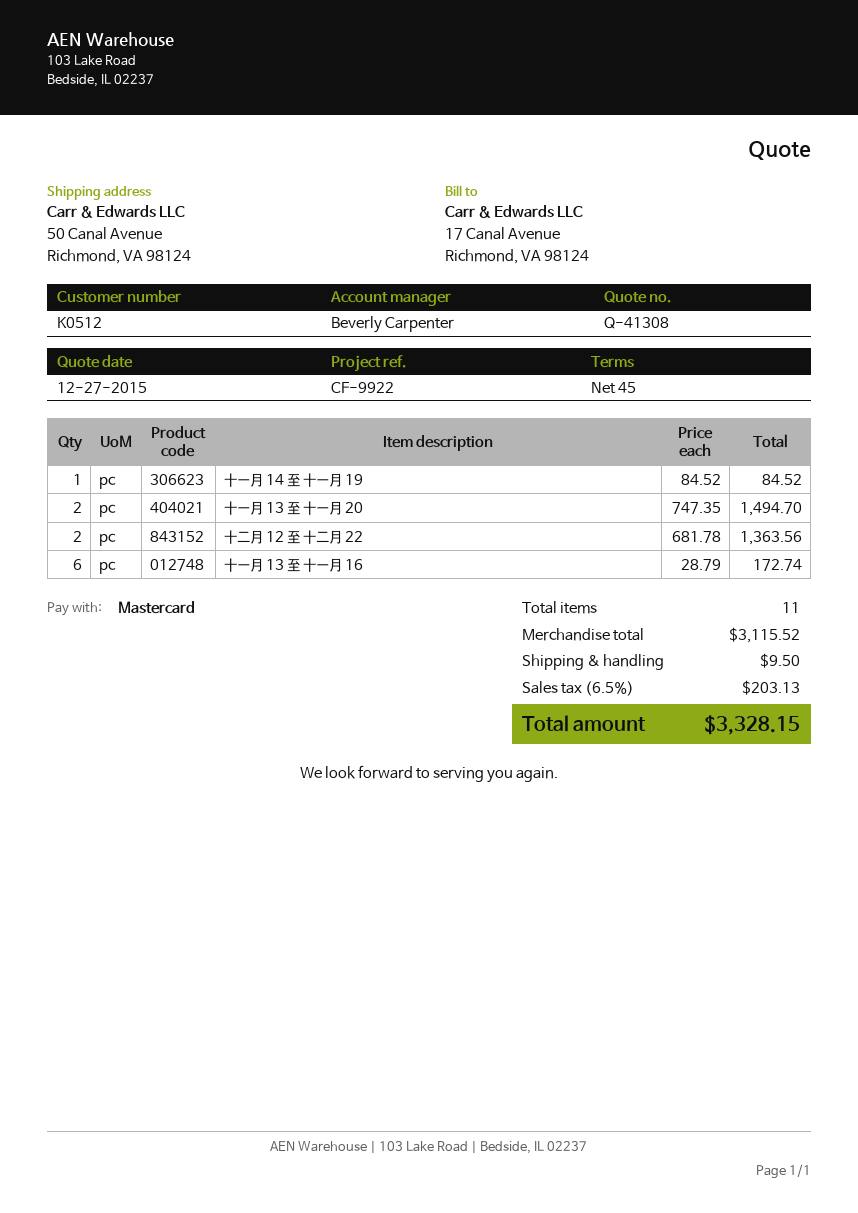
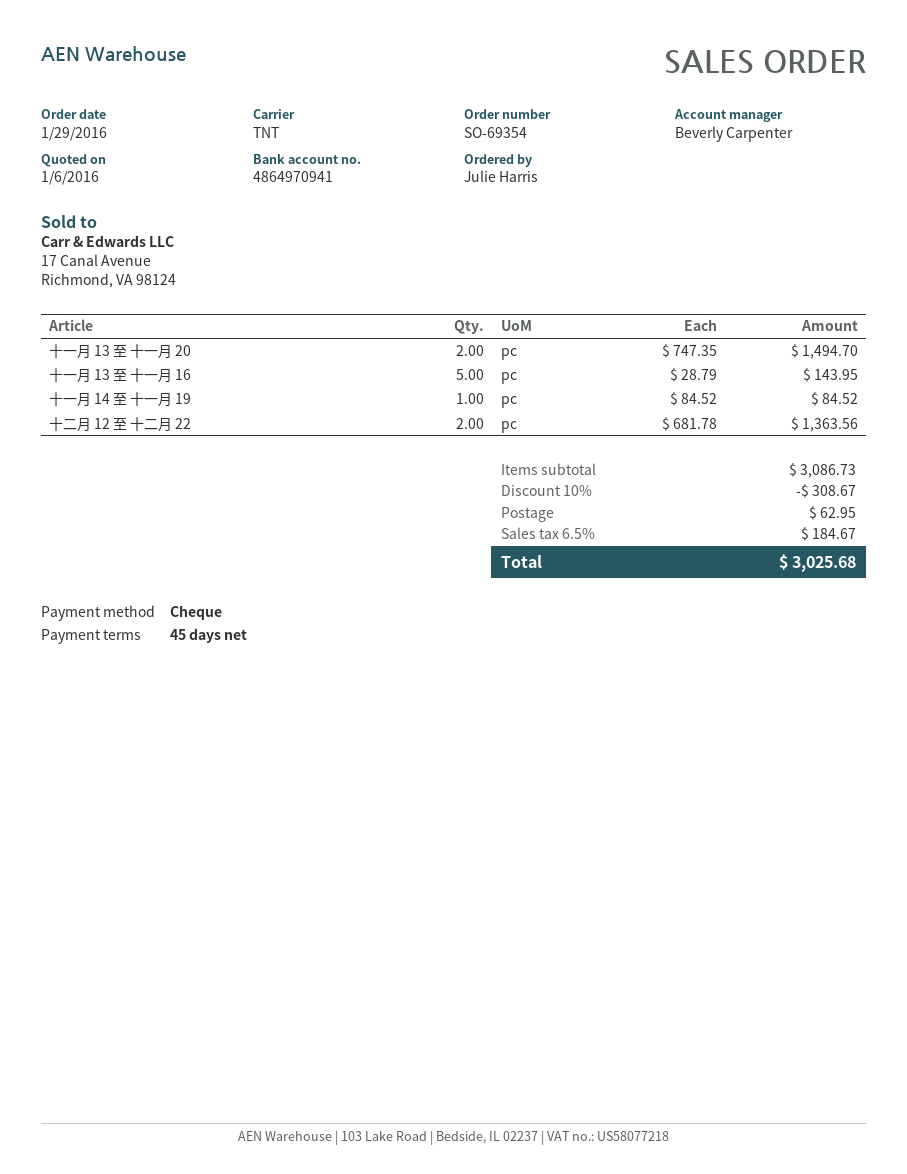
quote date: 2015-12-27 -> 2016-01-06
payment method: Mastercard -> cheque
十一月 13 至 十一月 16: 6 x 28.79 = 172.74 -> 5 x 28.79 = 143.95
subtotal: 3115.52 -> 3086.73
discount: none -> 10% = 308.67
shipping: 9.50 -> 62.95
tax: 6.5% = 203.13 -> 6.5% = 184.67
total: 3328.15 -> 3025.68

